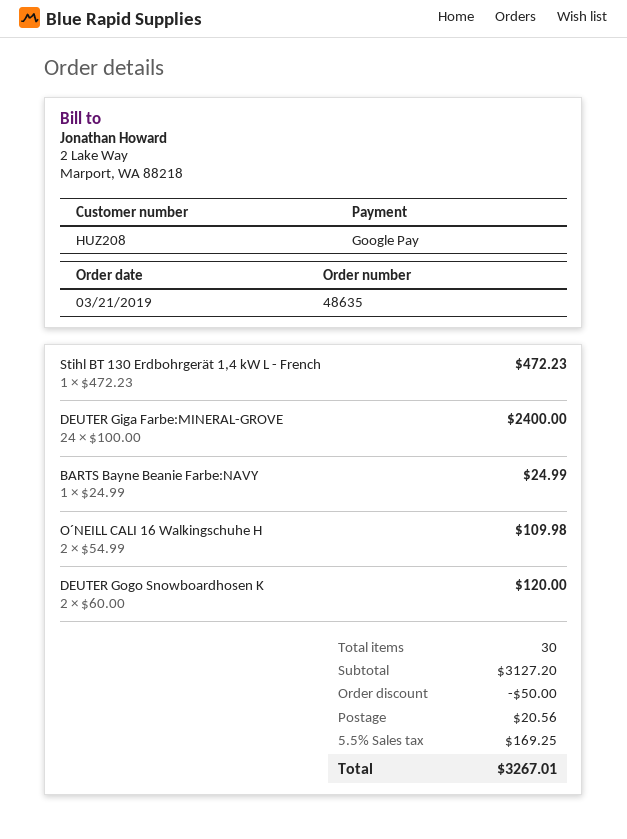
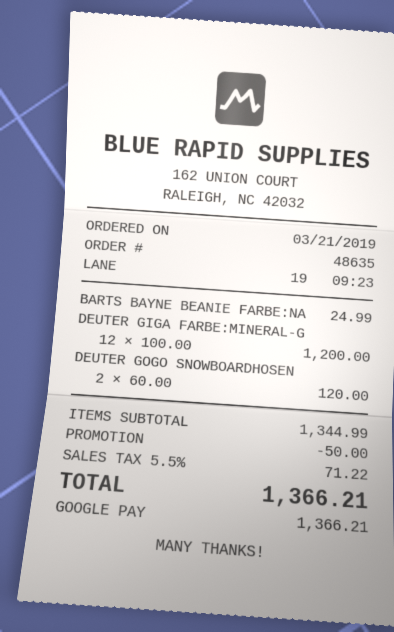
Stihl BT 130 Erdbohrgerät 1,4 kW L - French: 1 x 472.23 = 472.23 -> none
DEUTER Giga Farbe:MINERAL-GROVE: 24 x 100.00 = 2400.00 -> 12 x 100.00 = 1200.00
O´NEILL CALI 16 Walkingschuhe H: 2 x 54.99 = 109.98 -> none
subtotal: 3127.20 -> 1344.99
shipping: 20.56 -> none
tax: 5.5% = 169.25 -> 5.5% = 71.22
total: 3267.01 -> 1366.21

